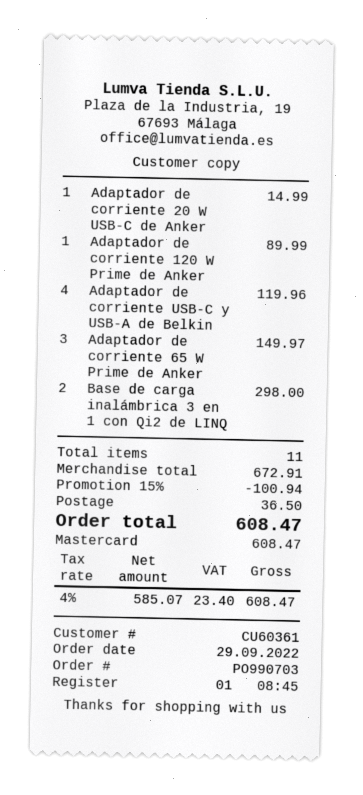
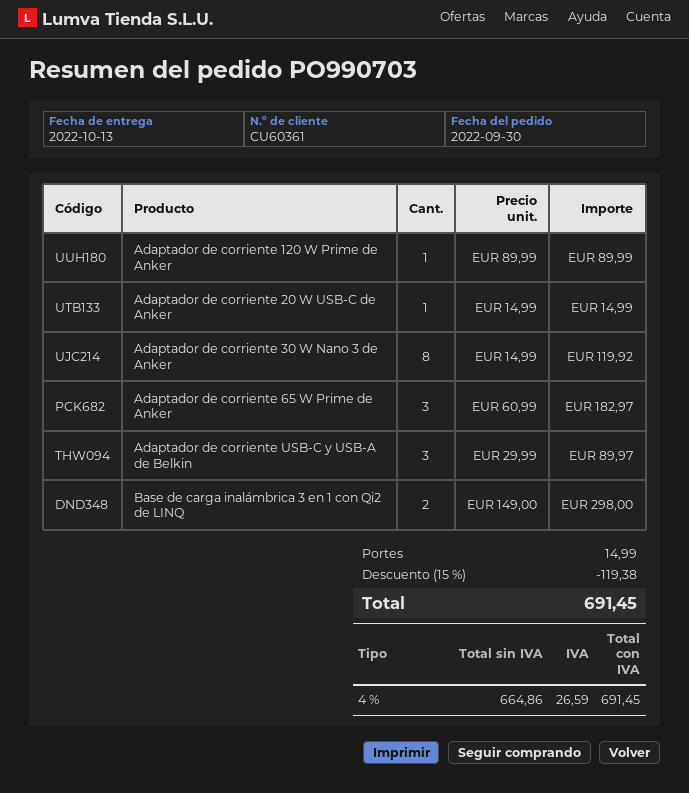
order date: 2022-09-29 -> 2022-09-30
Adaptador de corriente USB-C y USB-A de Belkin: 4 for 119.96 -> 3 for 89.97
Adaptador de corriente 65 W Prime de Anker: 3 for 149.97 -> 3 for 182.97
Adaptador de corriente 30 W Nano 3 de Anker: none -> 8 for 119.92
discount: 15% = 100.94 -> 15% = 119.38
shipping: 36.50 -> 14.99
net: 585.07 -> 664.86
tax: 4% = 23.40 -> 4% = 26.59
total: 608.47 -> 691.45

